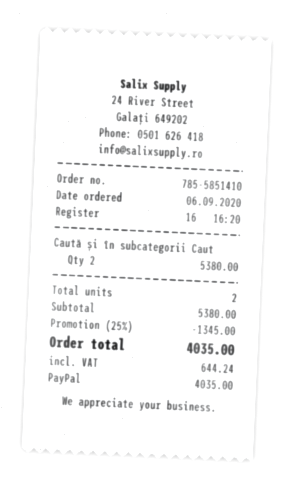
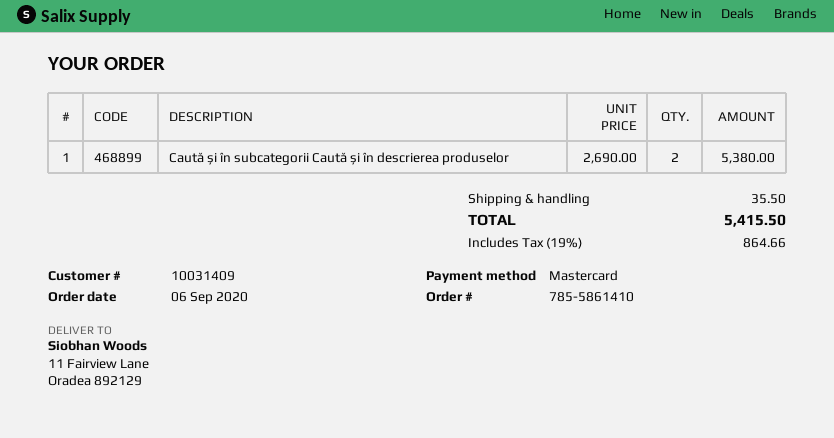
order number: 785-5851410 -> 785-5861410
payment method: PayPal -> Mastercard
discount: 25% = 1345.00 -> none
shipping: none -> 35.50
tax: 644.24 -> 864.66
total: 4035.00 -> 5415.50

